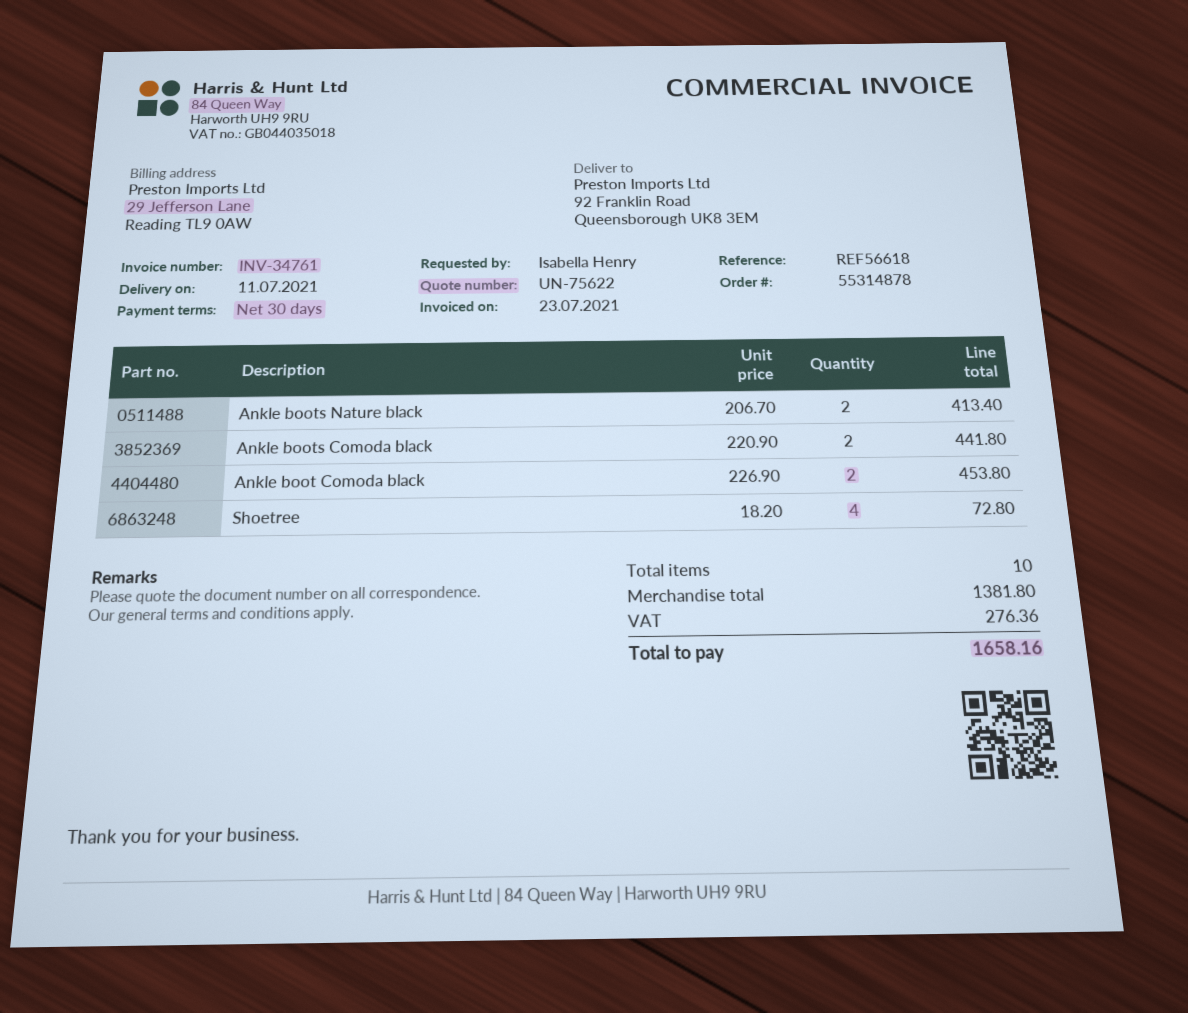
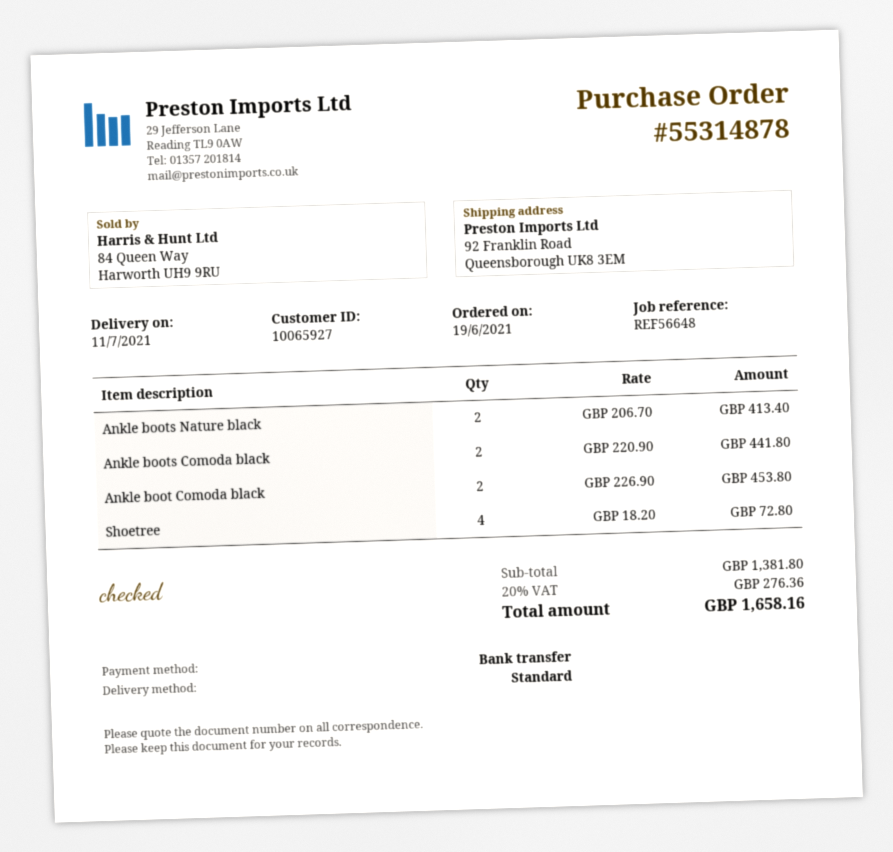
reference: REF56618 -> REF56648

